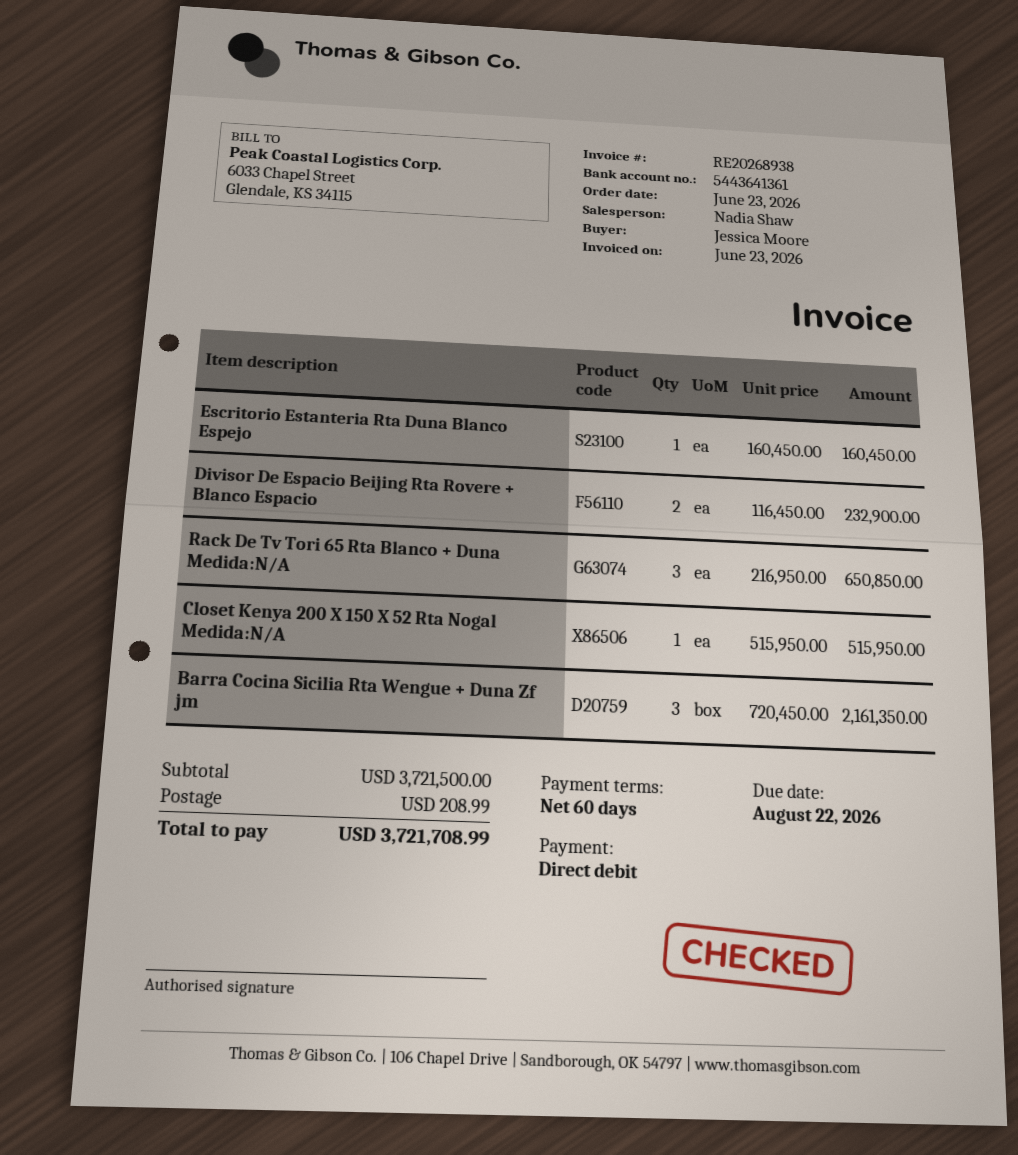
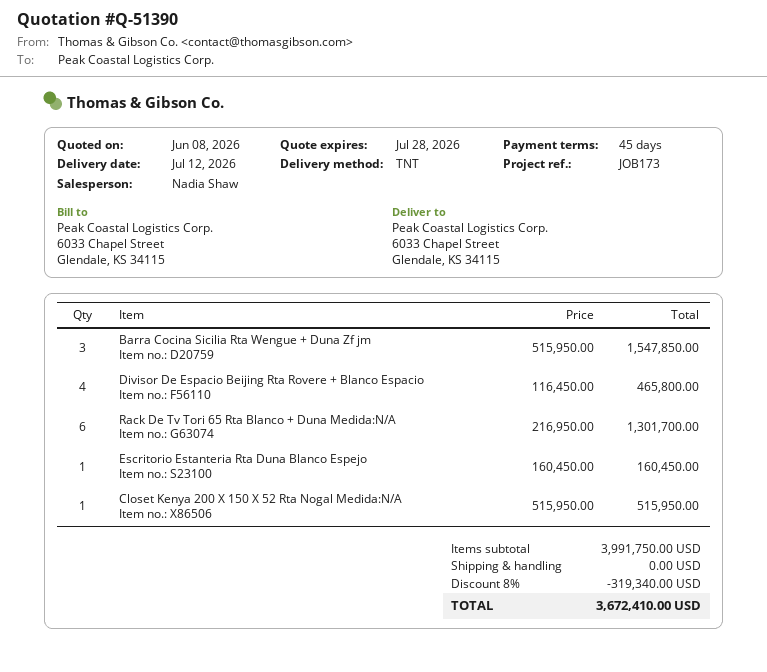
payment terms: 60 days -> 45 days
Divisor De Espacio Beijing Rta Rovere + Blanco Espacio: 2 x 116450.00 = 232900.00 -> 4 x 116450.00 = 465800.00
Rack De Tv Tori 65 Rta Blanco + Duna Medida:N/A: 3 x 216950.00 = 650850.00 -> 6 x 216950.00 = 1301700.00
Barra Cocina Sicilia Rta Wengue + Duna Zf jm: 3 x 720450.00 = 2161350.00 -> 3 x 515950.00 = 1547850.00
subtotal: 3721500.00 -> 3991750.00
discount: none -> 8% = 319340.00
shipping: 208.99 -> 0.00
total: 3721708.99 -> 3672410.00

